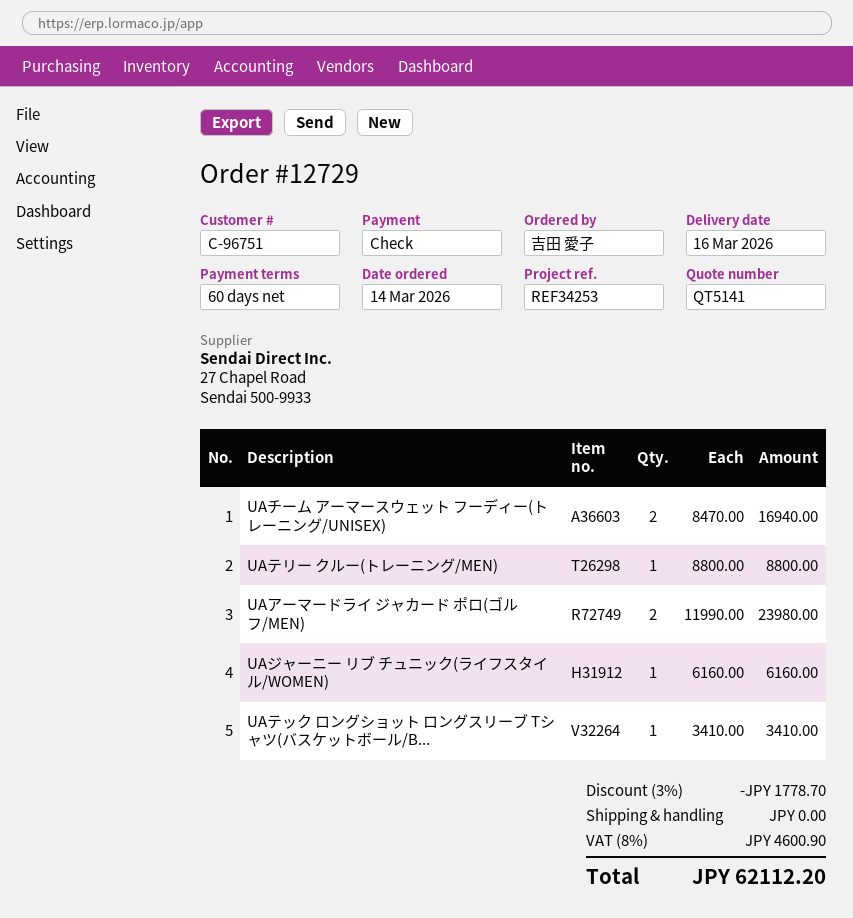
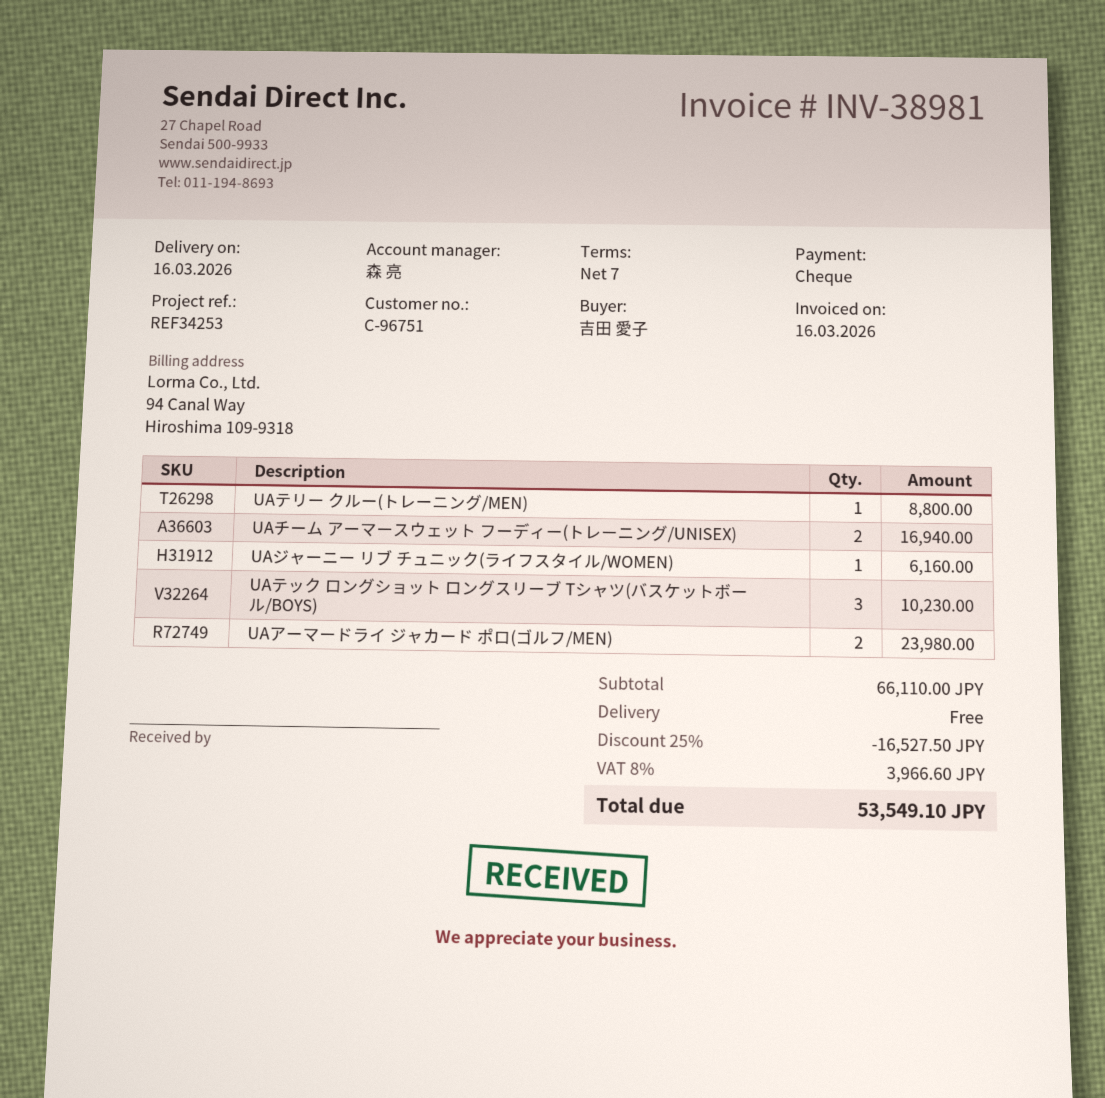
payment terms: 60 days -> 7 days
UAテック ロングショット ロングスリーブ Tシャツ(バスケットボール/B...: 1 for 3410.00 -> 3 for 10230.00
discount: 3% = 1778.70 -> 25% = 16527.50
tax: 8% = 4600.90 -> 8% = 3966.60
total: 62112.20 -> 53549.10

